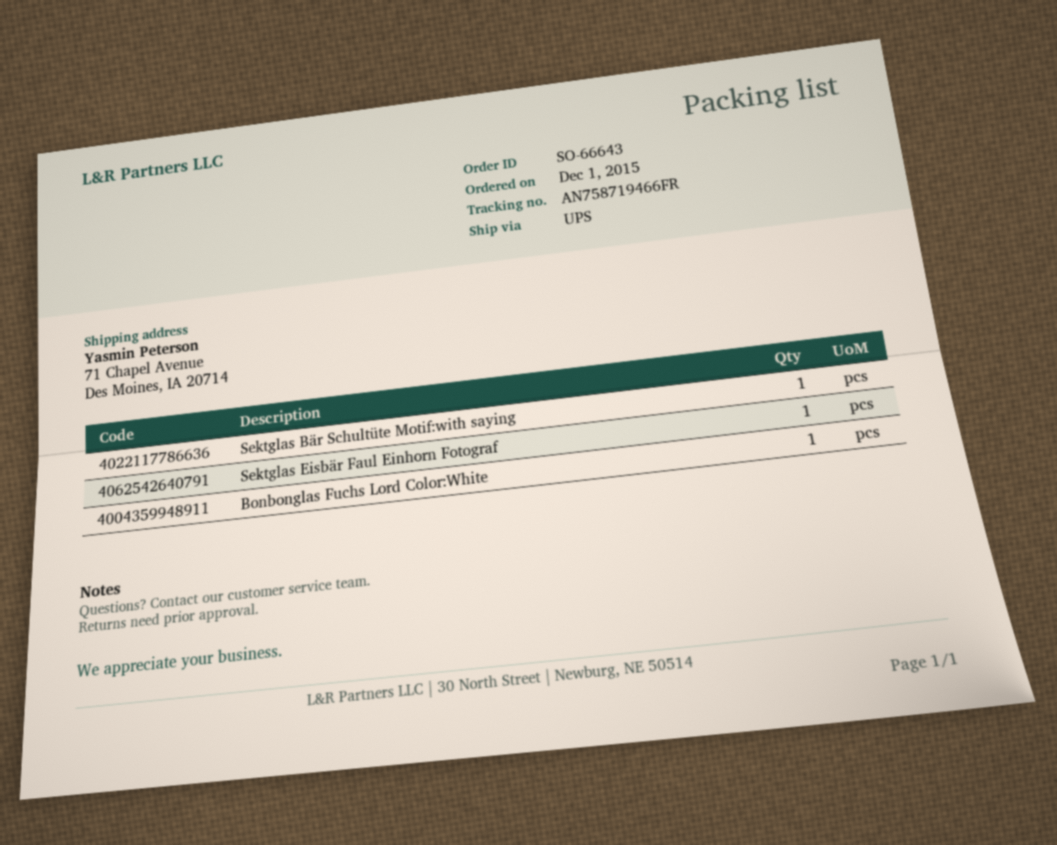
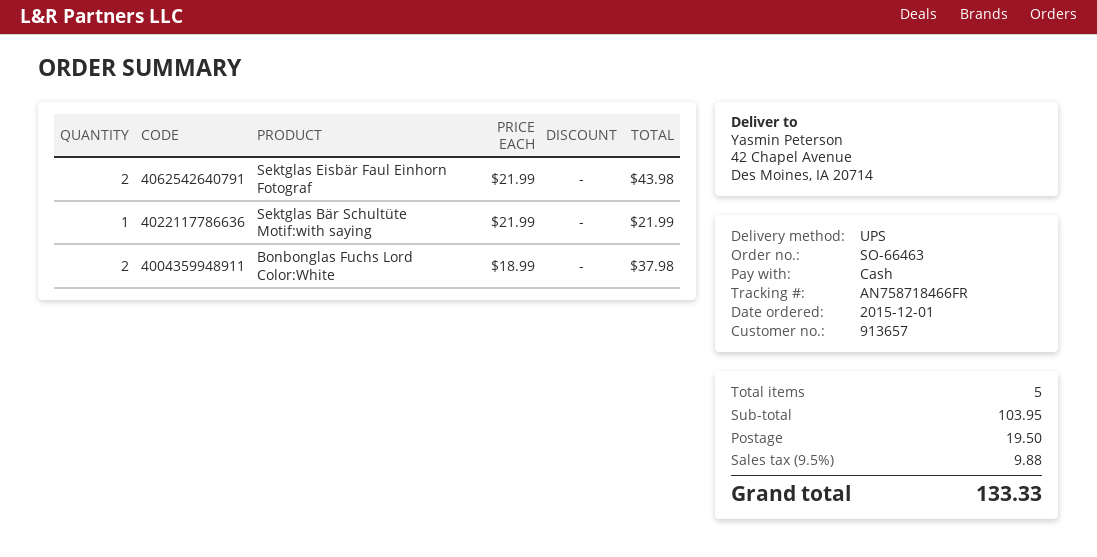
order number: SO-66643 -> SO-66463
tracking number: AN758719466FR -> AN758718466FR
ship to: 71 Chapel Avenue, Des Moines, IA 20714 -> 42 Chapel Avenue, Des Moines, IA 20714
Sektglas Eisbär Faul Einhorn Fotograf: 1 -> 2
Bonbonglas Fuchs Lord Color:White: 1 -> 2

